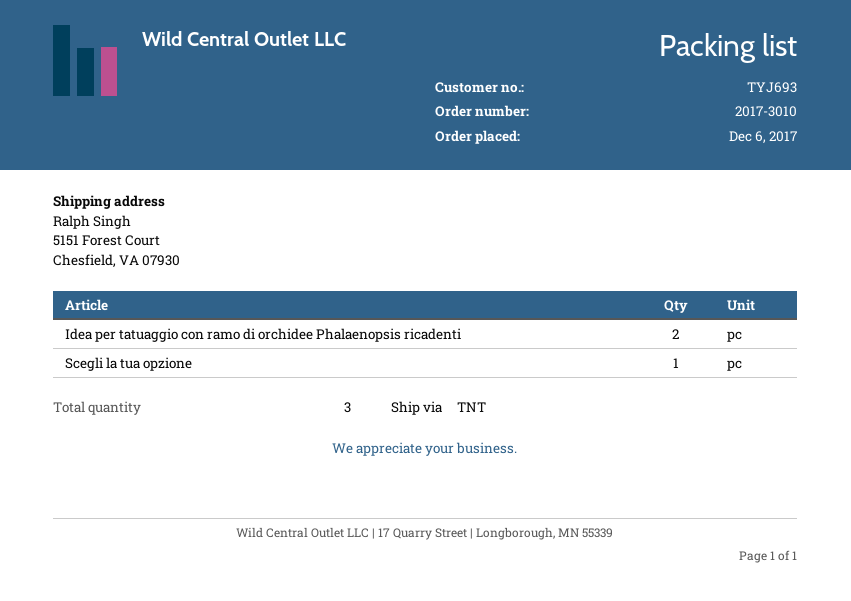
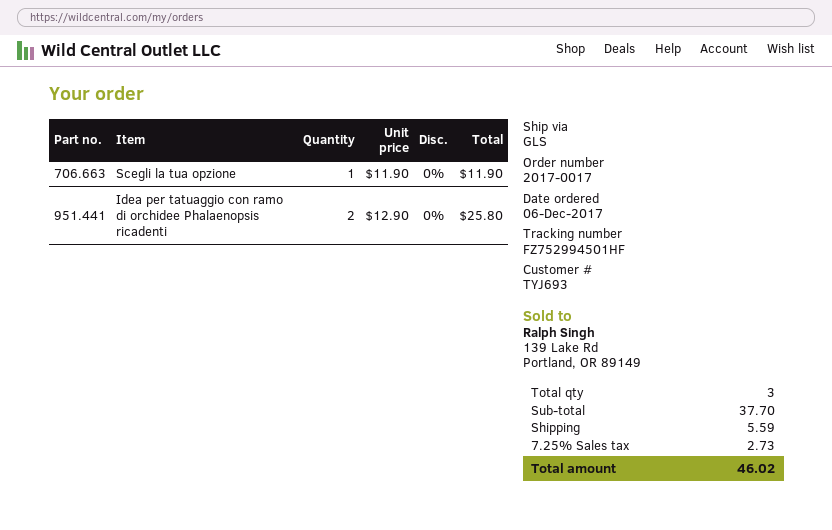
order number: 2017-3010 -> 2017-0017
shipping method: TNT -> GLS

